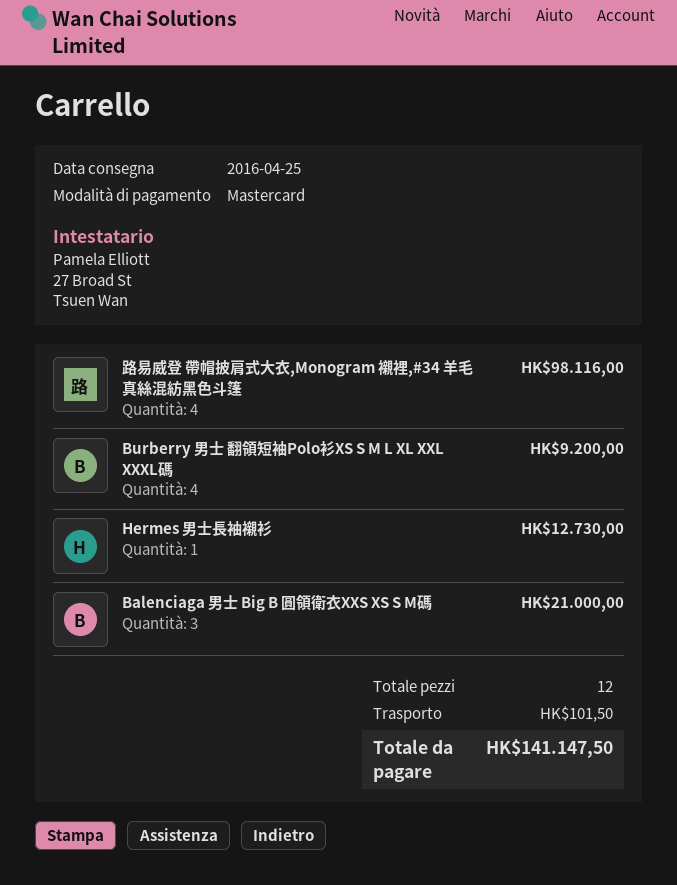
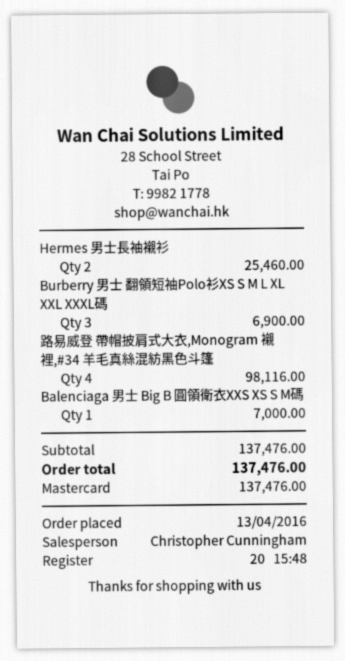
Burberry 男士 翻領短袖Polo衫XS S M L XL XXL XXXL碼: 4 for 9200.00 -> 3 for 6900.00
Hermes 男士長袖襯衫: 1 for 12730.00 -> 2 for 25460.00
Balenciaga 男士 Big B 圓領衛衣XXS XS S M碼: 3 for 21000.00 -> 1 for 7000.00
shipping: 101.50 -> none
total: 141147.50 -> 137476.00

